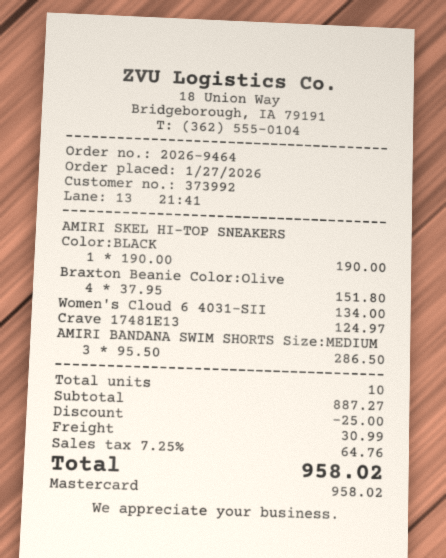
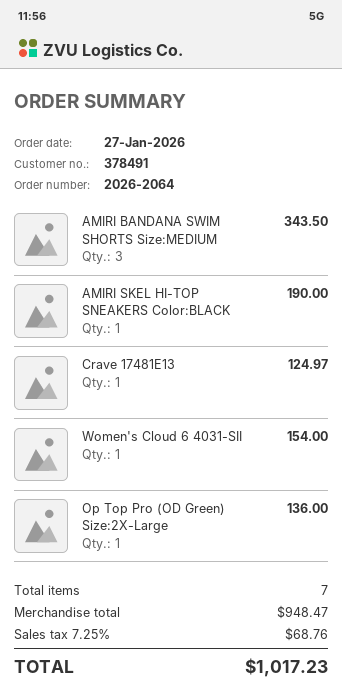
order number: 2026-9464 -> 2026-2064
customer number: 373992 -> 378491
Braxton Beanie Color:Olive: 4 for 151.80 -> none
Women's Cloud 6 4031-SII: 1 for 134.00 -> 1 for 154.00
AMIRI BANDANA SWIM SHORTS Size:MEDIUM: 3 for 286.50 -> 3 for 343.50
Op Top Pro (OD Green) Size:2X-Large: none -> 1 for 136.00
total quantity: 10 -> 7
subtotal: 887.27 -> 948.47
discount: 25.00 -> none
shipping: 30.99 -> none
tax: 7.25% = 64.76 -> 7.25% = 68.76
total: 958.02 -> 1017.23

